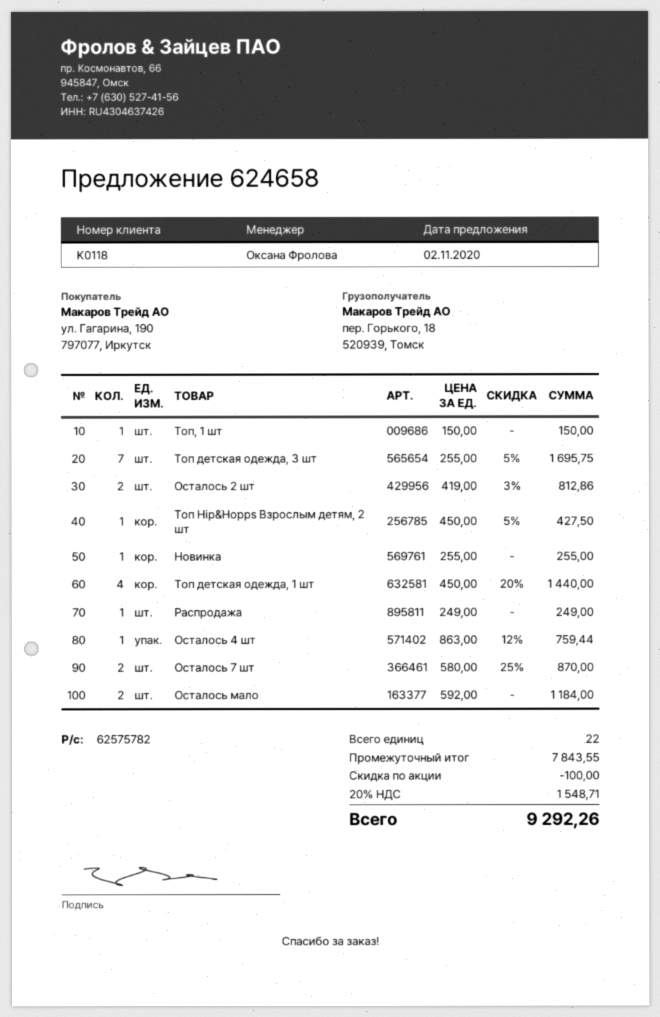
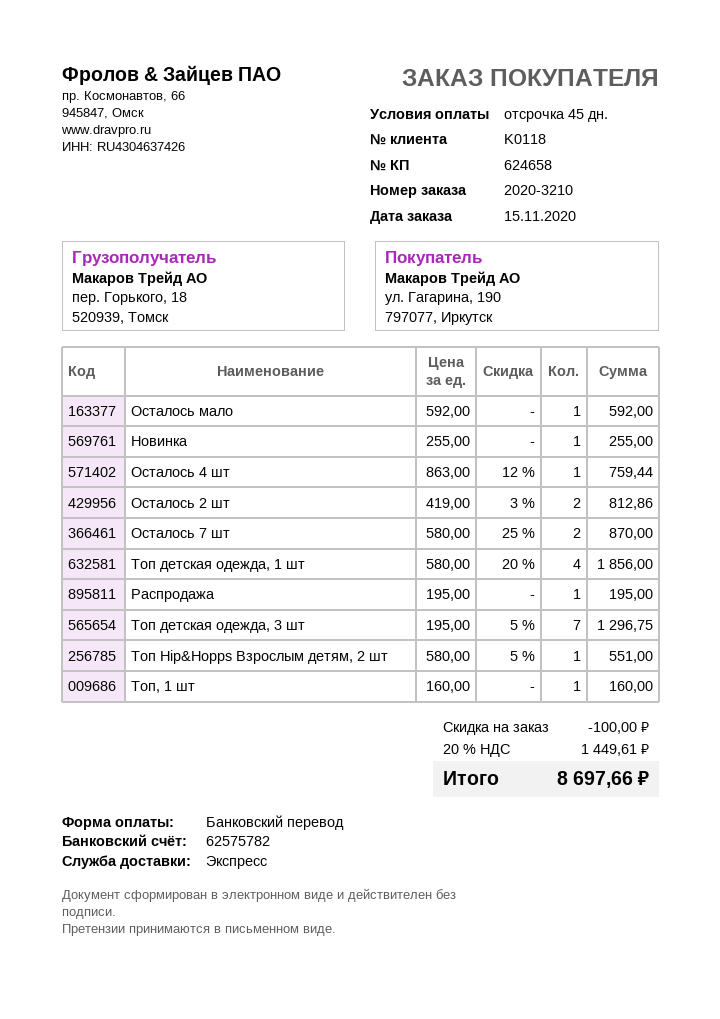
Топ, 1 шт: 1 x 150.00 = 150.00 -> 1 x 160.00 = 160.00
Топ детская одежда, 3 шт: 7 x 255.00 - 5% = 1695.75 -> 7 x 195.00 - 5% = 1296.75
Топ Hip&Hopps Взрослым детям, 2 шт: 1 x 450.00 - 5% = 427.50 -> 1 x 580.00 - 5% = 551.00
Топ детская одежда, 1 шт: 4 x 450.00 - 20% = 1440.00 -> 4 x 580.00 - 20% = 1856.00
Распродажа: 1 x 249.00 = 249.00 -> 1 x 195.00 = 195.00
Осталось мало: 2 x 592.00 = 1184.00 -> 1 x 592.00 = 592.00
tax: 20% = 1548.71 -> 20% = 1449.61
total: 9292.26 -> 8697.66

